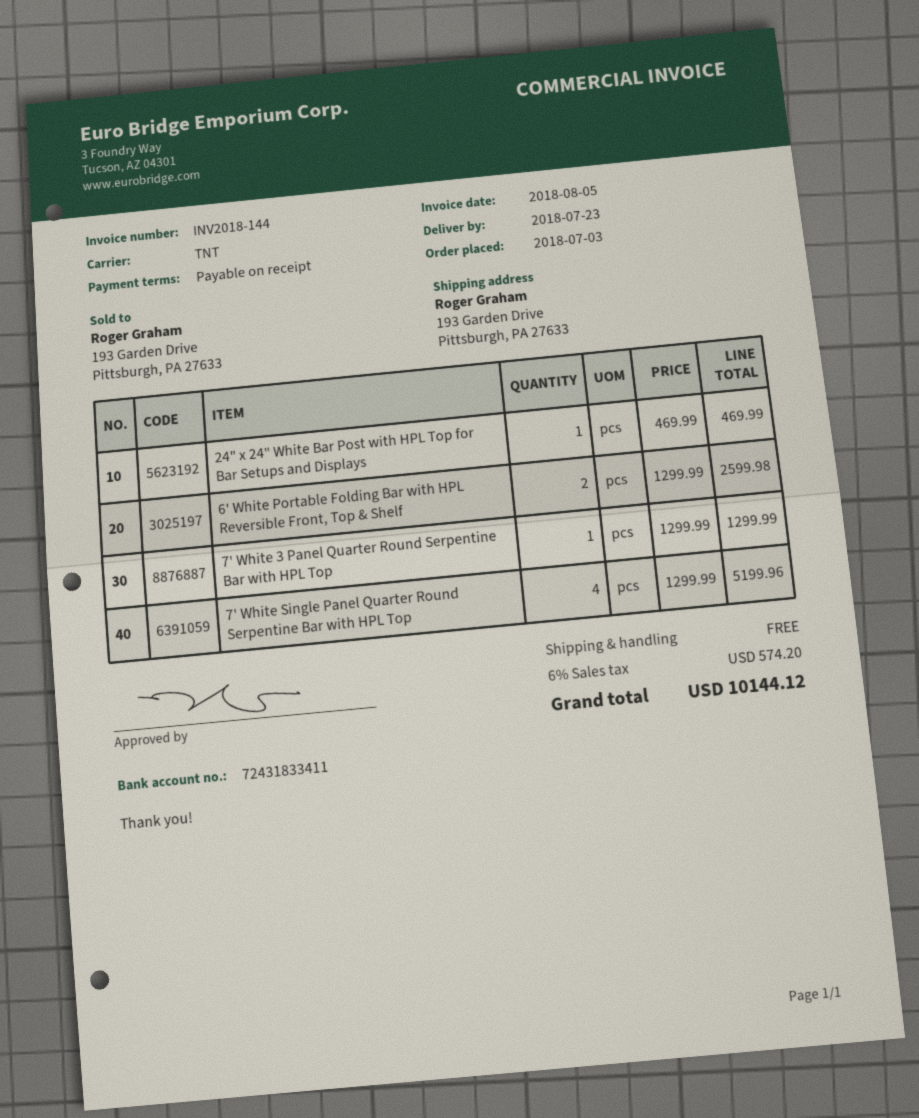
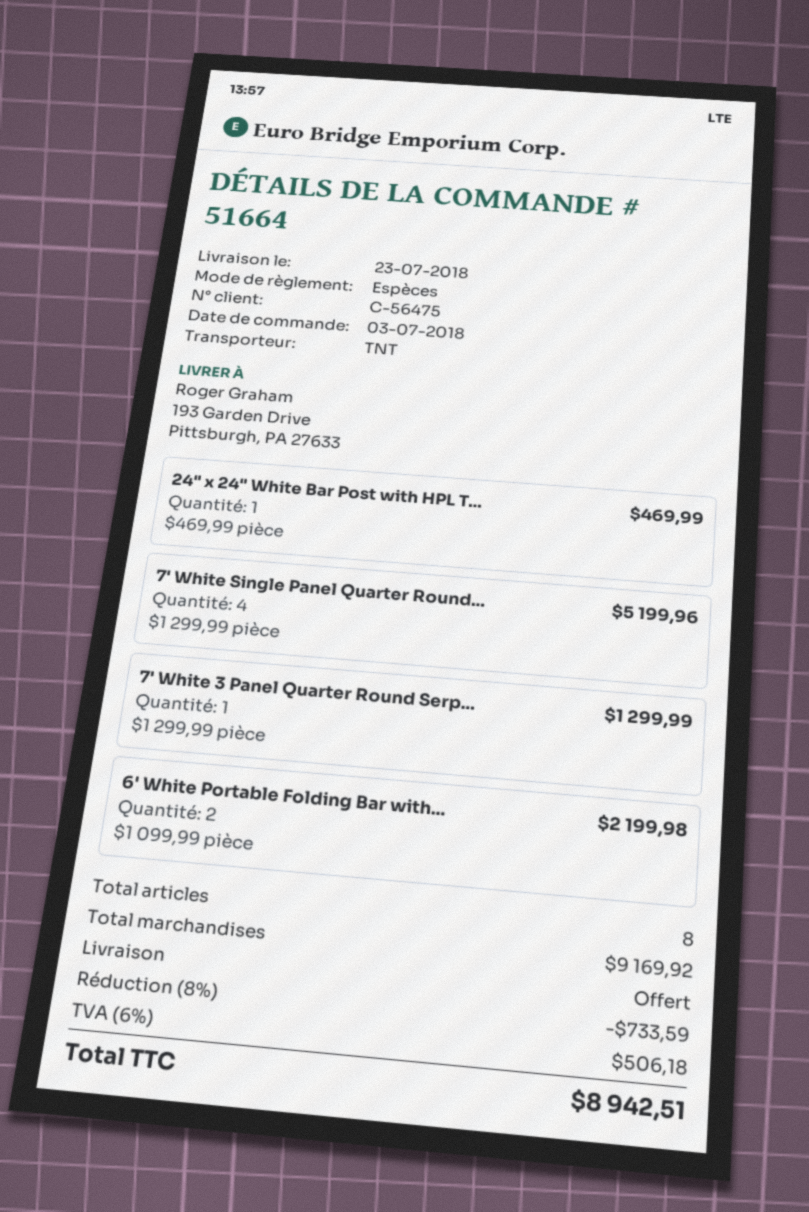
6' White Portable Folding Bar with HPL Reversible Front, Top & Shelf: 2 x 1299.99 = 2599.98 -> 2 x 1099.99 = 2199.98
discount: none -> 8% = 733.59
tax: 6% = 574.20 -> 6% = 506.18
total: 10144.12 -> 8942.51

